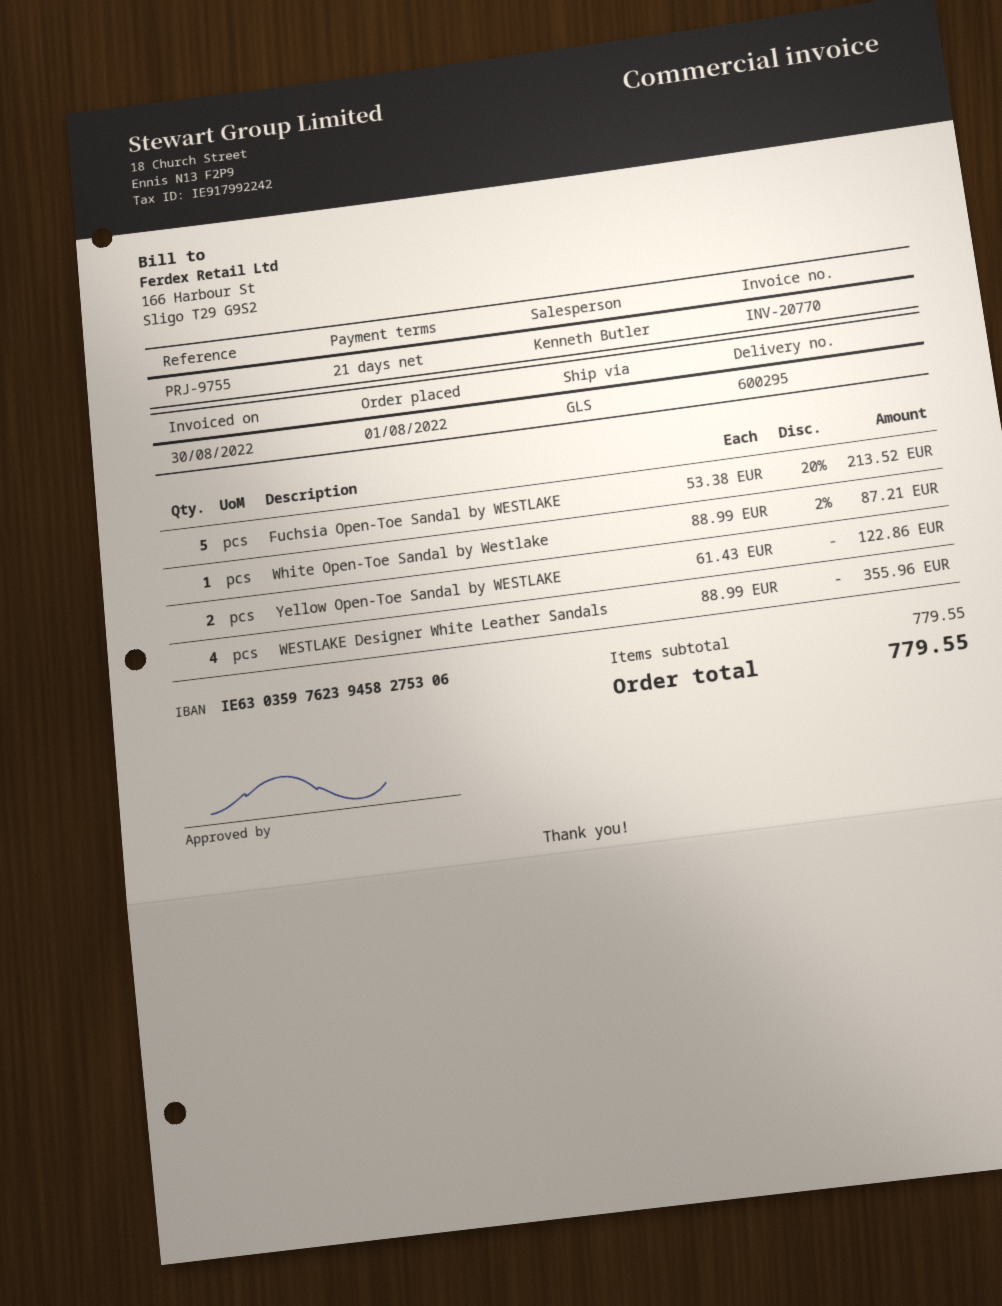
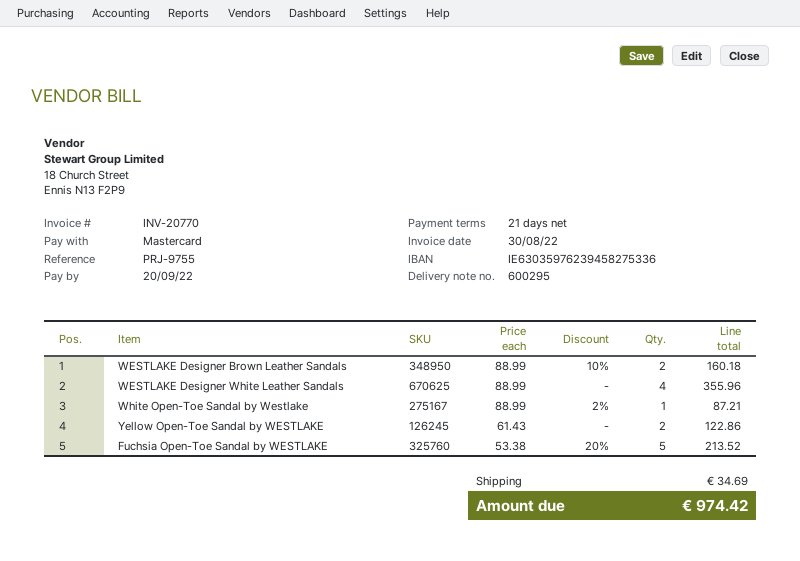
bank account: IE63035976239458275306 -> IE63035976239458275336
WESTLAKE Designer Brown Leather Sandals: none -> 2 x 88.99 - 10% = 160.18
shipping: none -> 34.69
total: 779.55 -> 974.42

